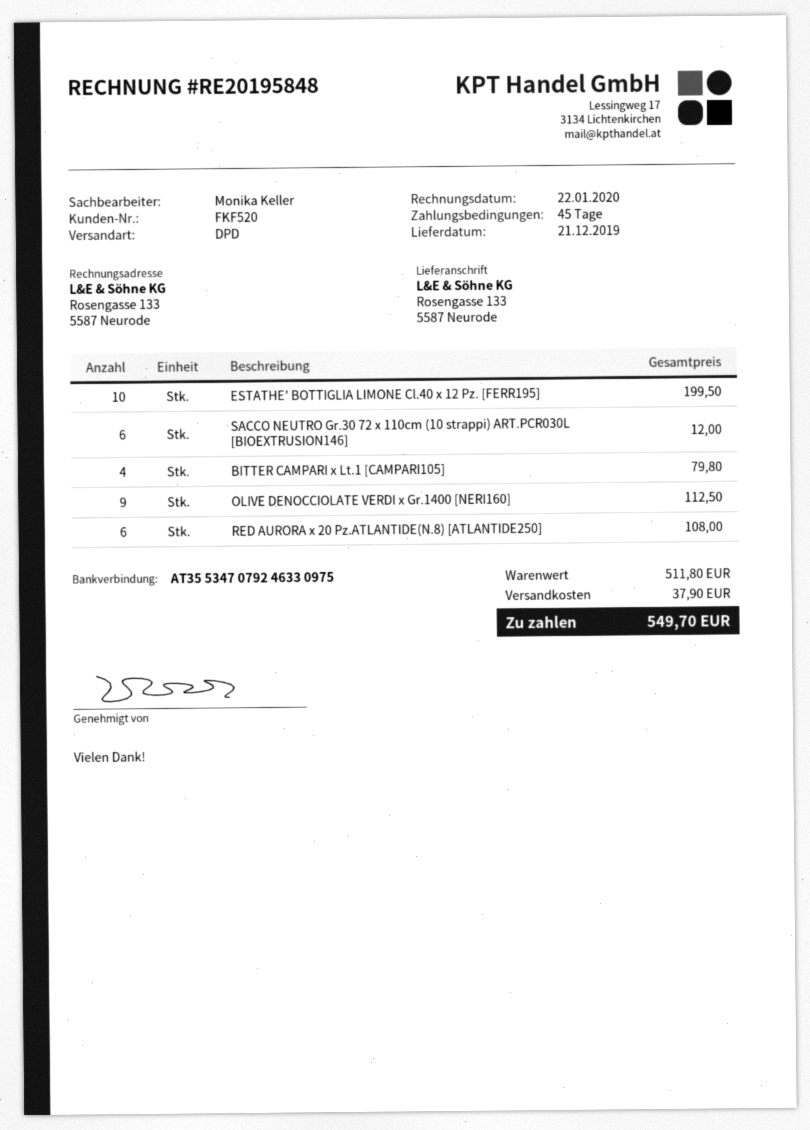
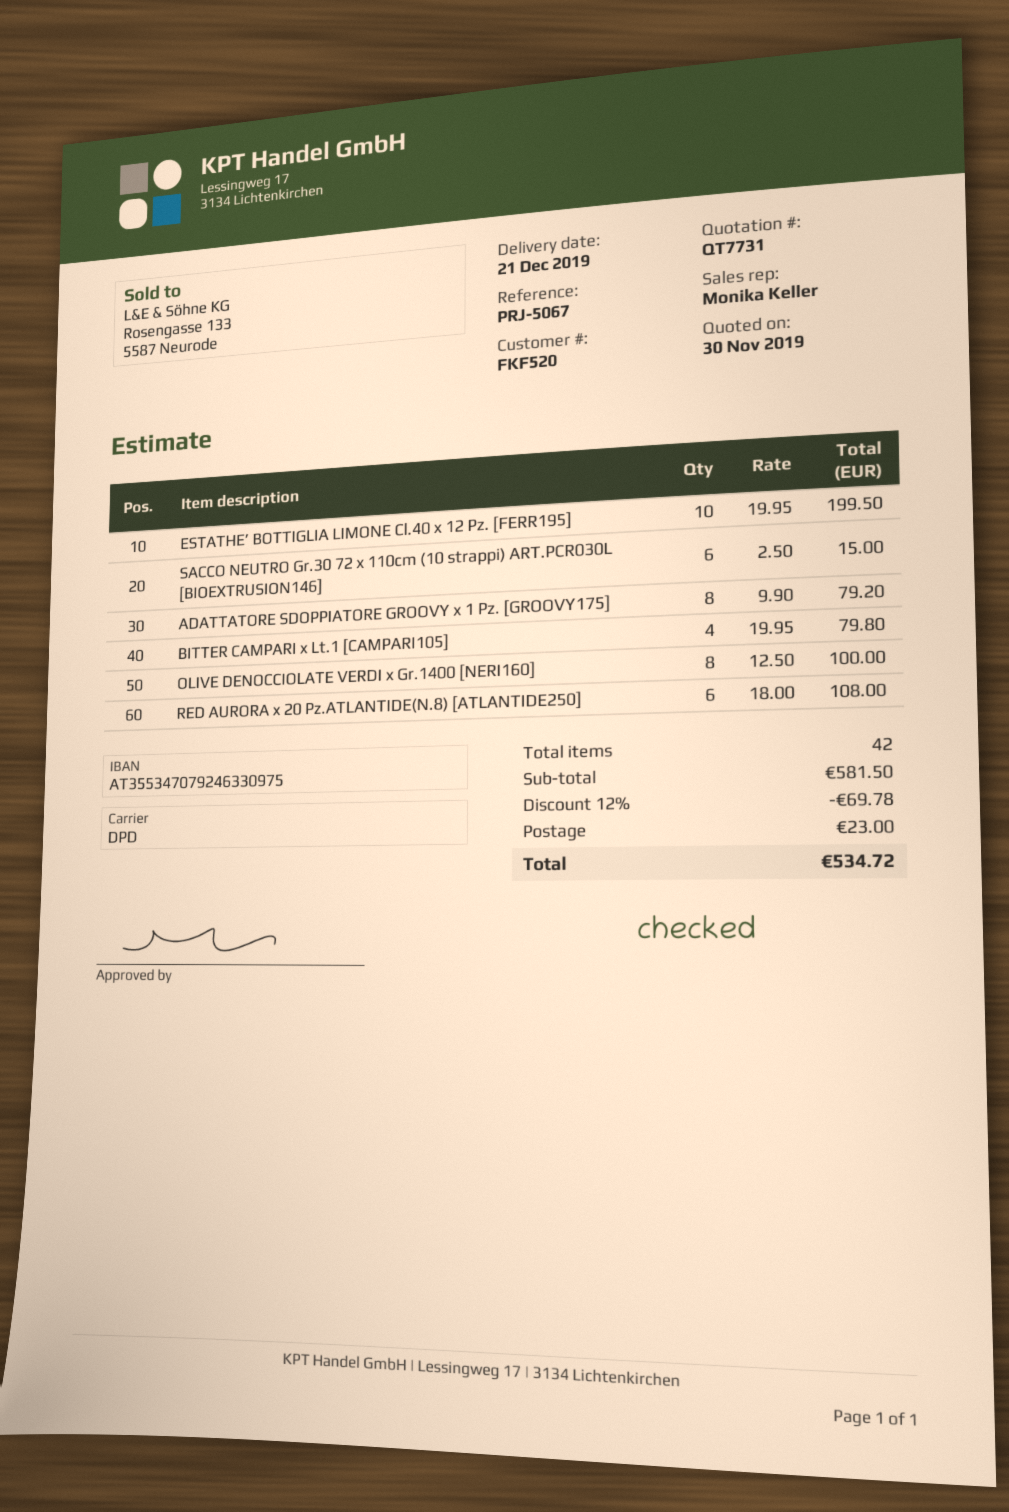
SACCO NEUTRO Gr.30 72 x 110cm (10 strappi) ART.PCR030L [BIOEXTRUSION146]: 6 for 12.00 -> 6 for 15.00
OLIVE DENOCCIOLATE VERDI x Gr.1400 [NERI160]: 9 for 112.50 -> 8 for 100.00
ADATTATORE SDOPPIATORE GROOVY x 1 Pz. [GROOVY175]: none -> 8 for 79.20
subtotal: 511.80 -> 581.50
discount: none -> 12% = 69.78
shipping: 37.90 -> 23.00
total: 549.70 -> 534.72

